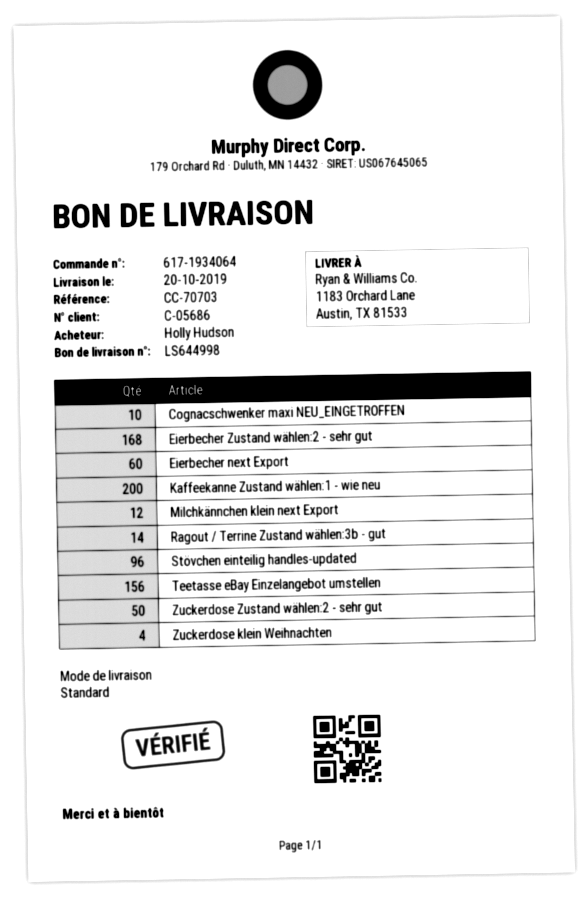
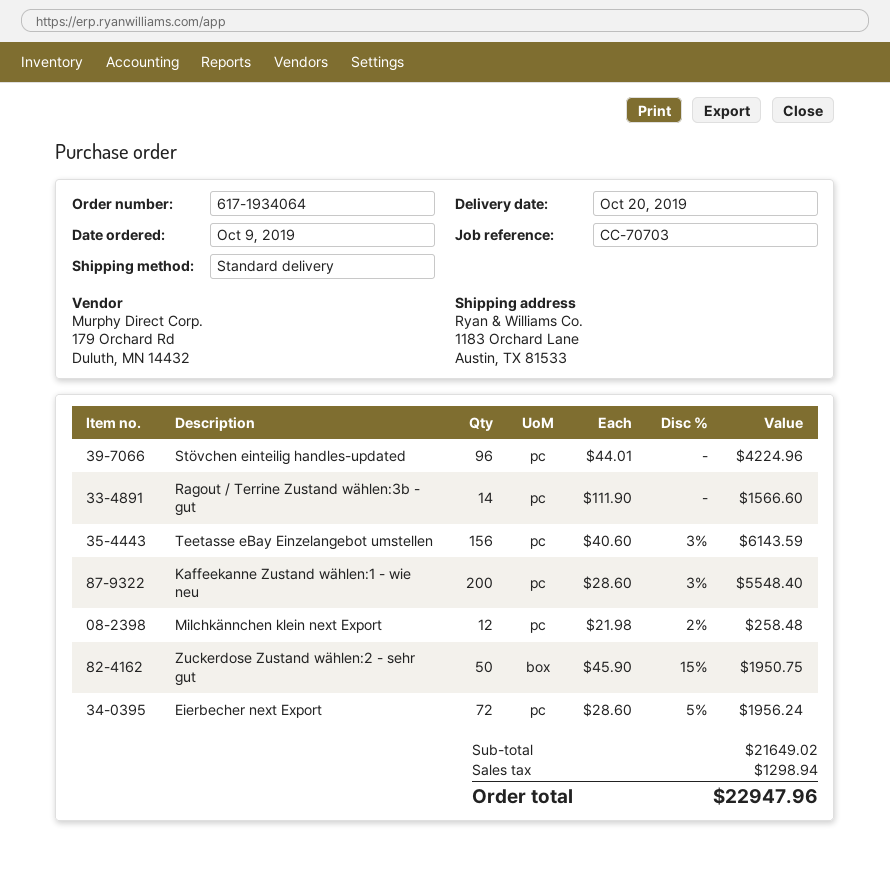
Cognacschwenker maxi NEU_EINGETROFFEN: 10 -> none
Eierbecher Zustand wählen:2 - sehr gut: 168 -> none
Eierbecher next Export: 60 -> 72
Zuckerdose klein Weihnachten: 4 -> none

